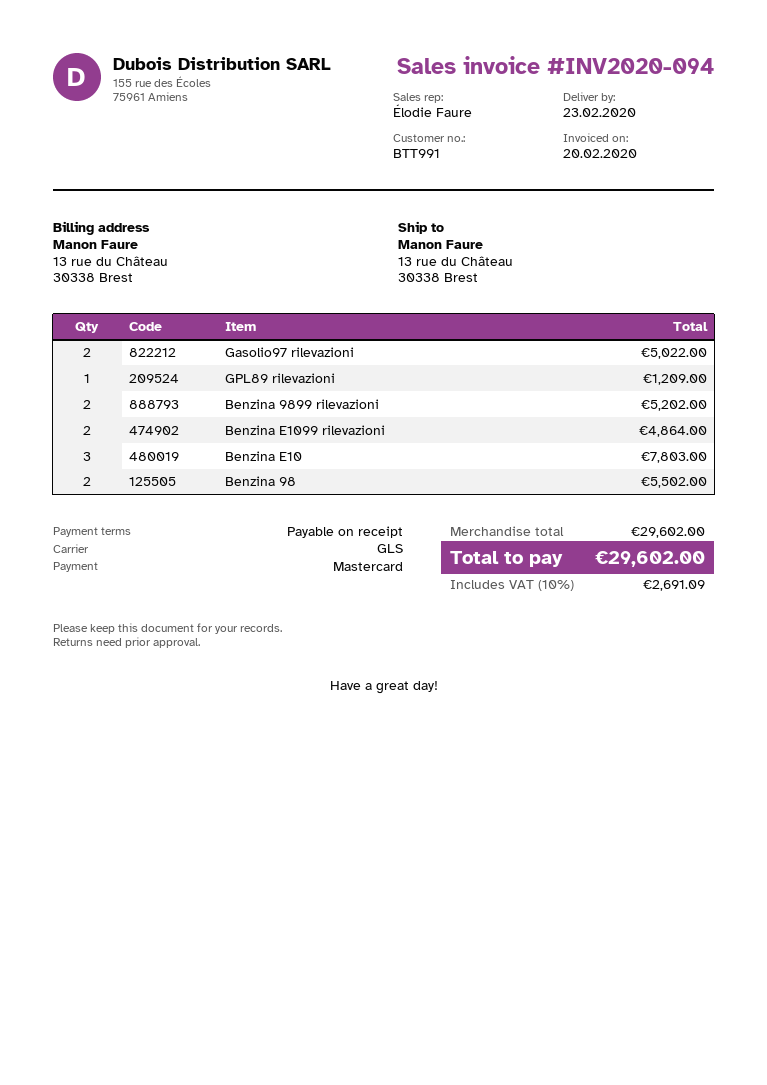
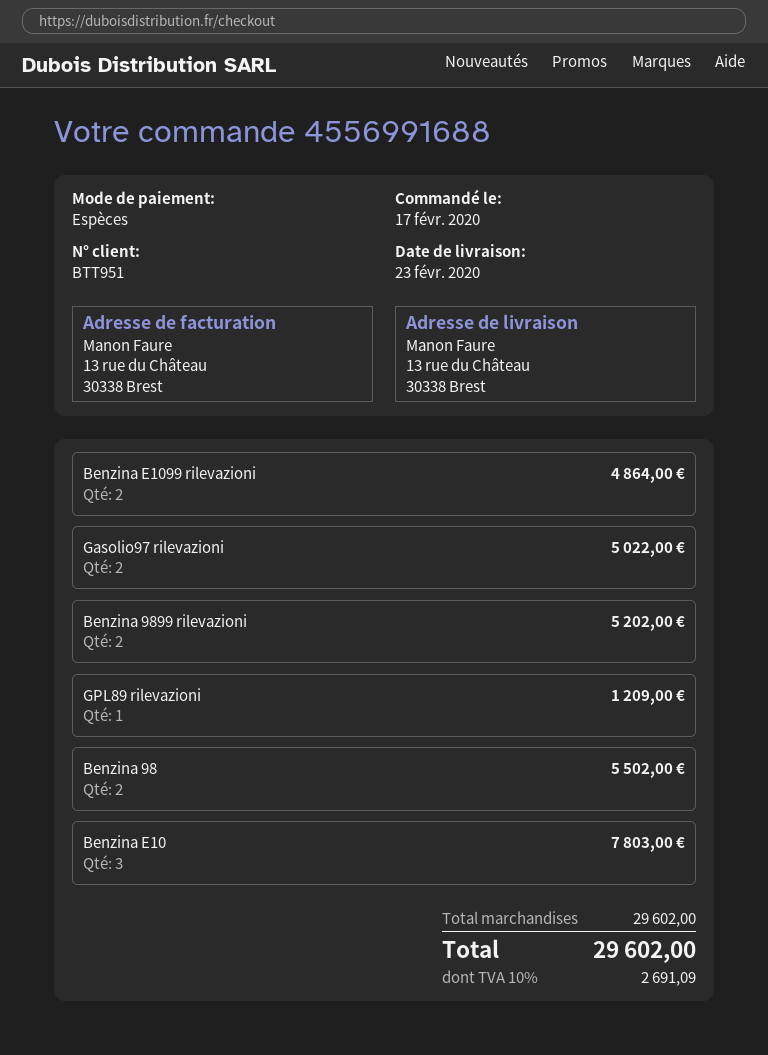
customer number: BTT991 -> BTT951
payment method: Mastercard -> cash

